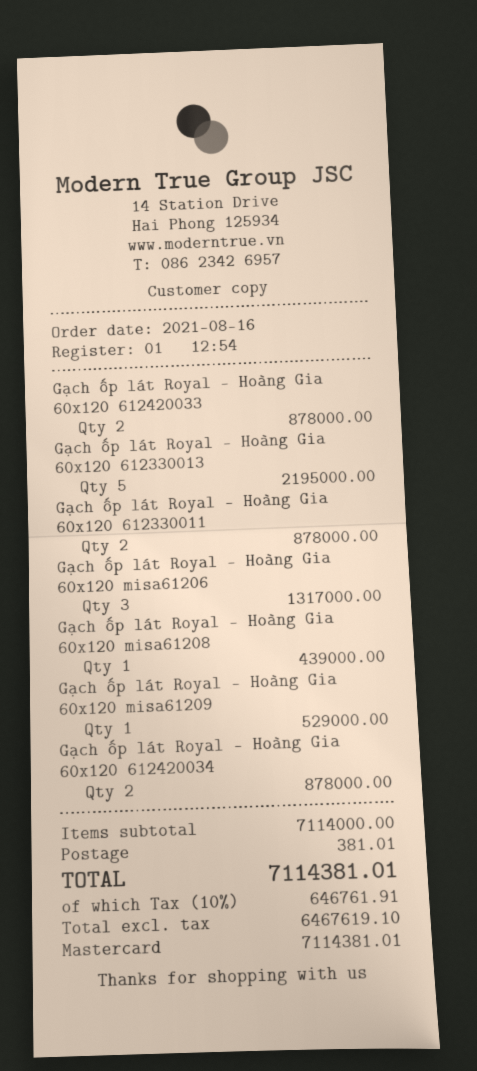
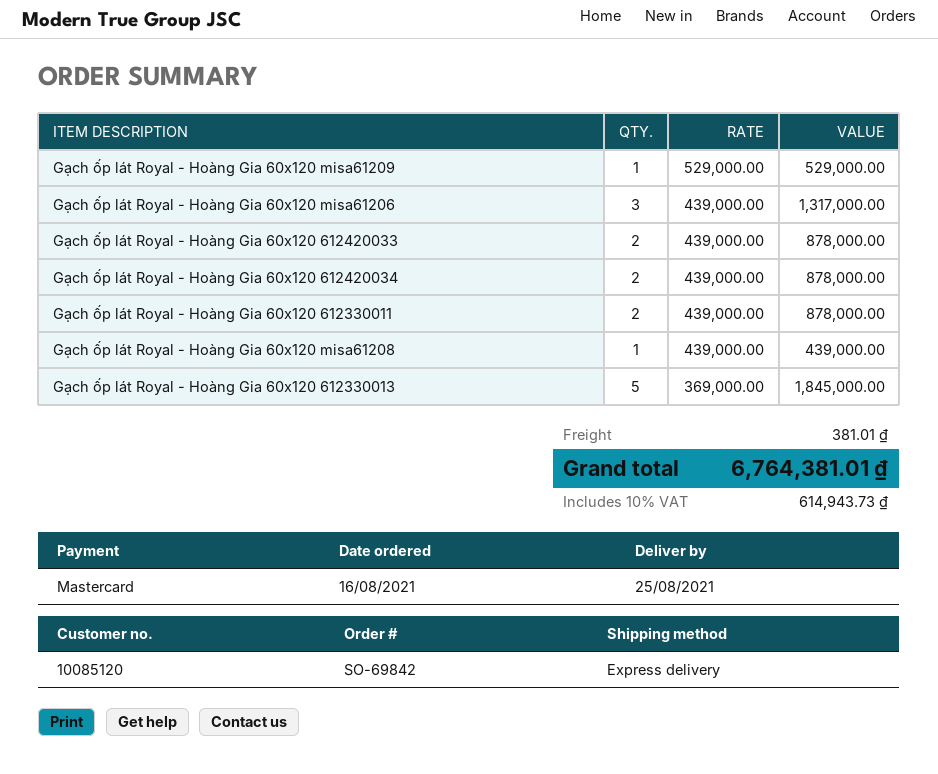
Gạch ốp lát Royal - Hoàng Gia 60x120 612330013: 5 for 2195000.00 -> 5 for 1845000.00
tax: 10% = 646761.91 -> 10% = 614943.73
total: 7114381.01 -> 6764381.01

